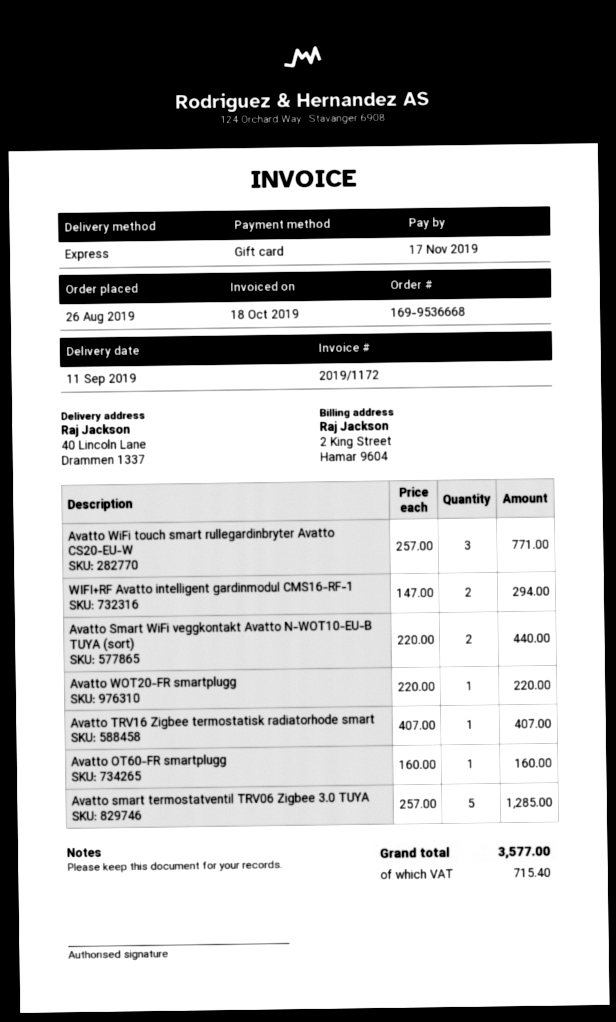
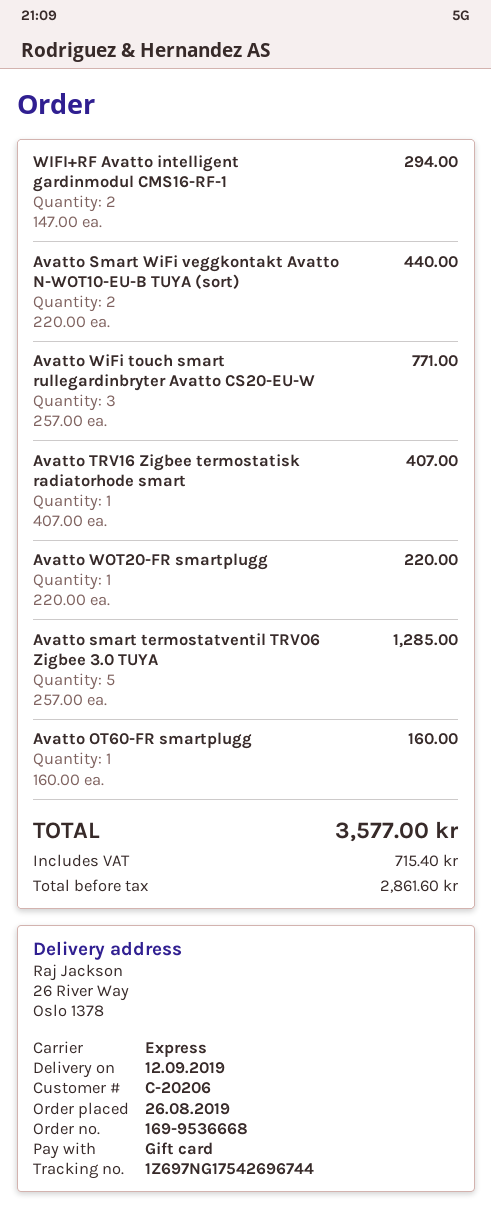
delivery date: 2019-09-11 -> 2019-09-12
ship to: 40 Lincoln Lane, Drammen 1337 -> 26 River Way, Oslo 1378

